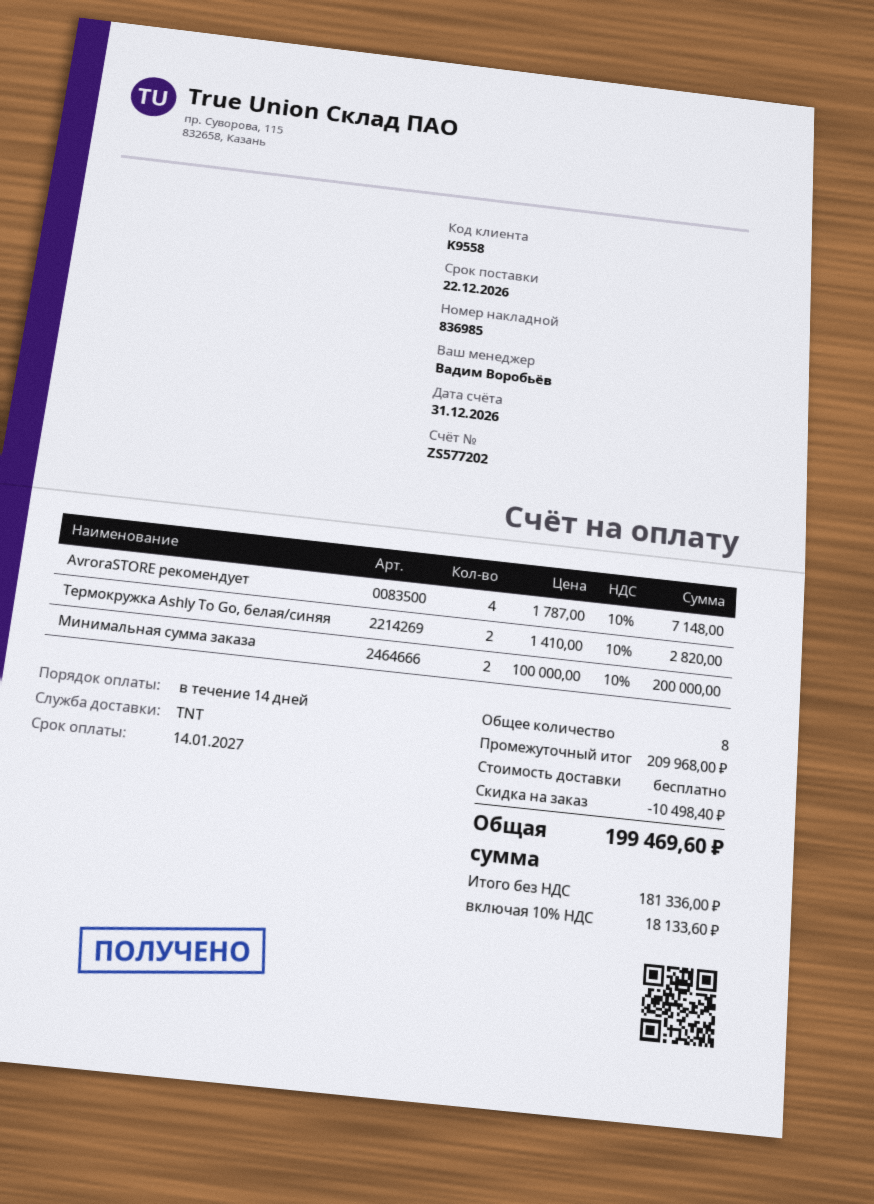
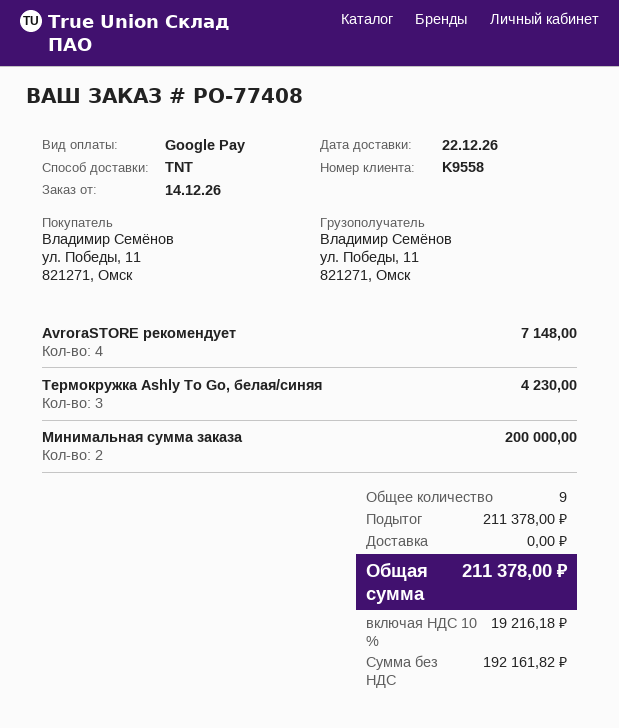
Термокружка Ashly To Go, белая/синяя: 2 for 2820.00 -> 3 for 4230.00
total quantity: 8 -> 9
subtotal: 209968.00 -> 211378.00
discount: 10498.40 -> none
net: 181336.00 -> 192161.82
tax: 10% = 18133.60 -> 10% = 19216.18
total: 199469.60 -> 211378.00

